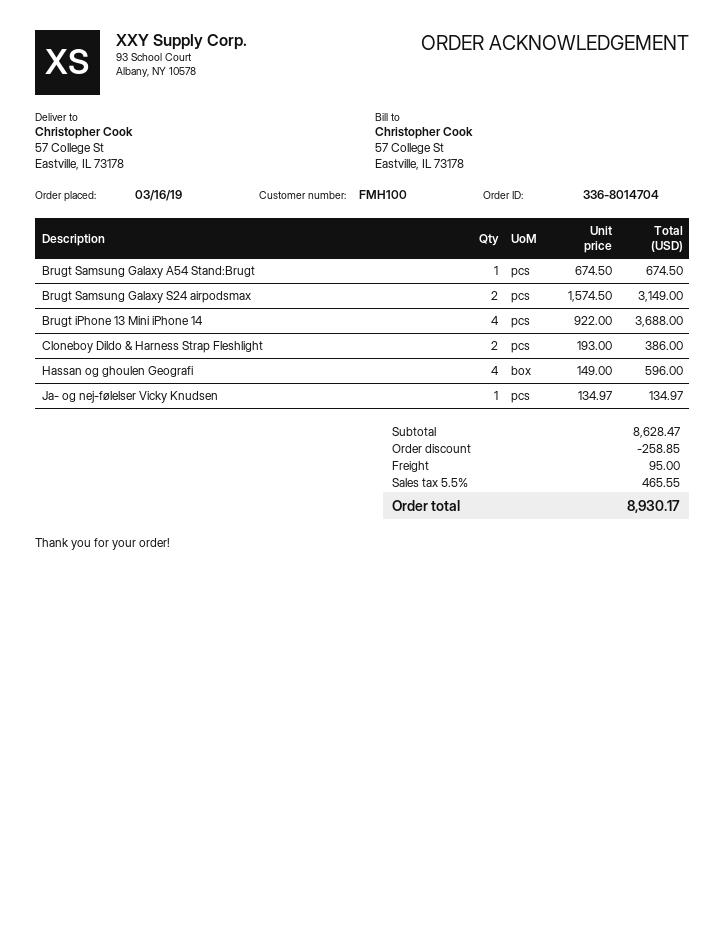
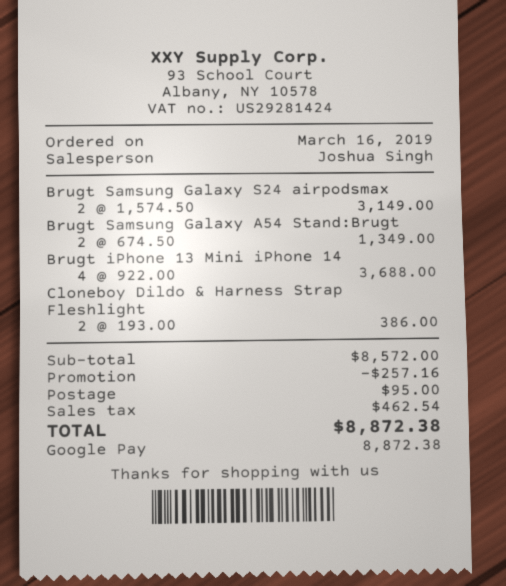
Brugt Samsung Galaxy A54 Stand:Brugt: 1 x 674.50 = 674.50 -> 2 x 674.50 = 1349.00
Hassan og ghoulen Geografi: 4 x 149.00 = 596.00 -> none
Ja- og nej-følelser Vicky Knudsen: 1 x 134.97 = 134.97 -> none
subtotal: 8628.47 -> 8572.00
discount: 258.85 -> 257.16
tax: 465.55 -> 462.54
total: 8930.17 -> 8872.38

